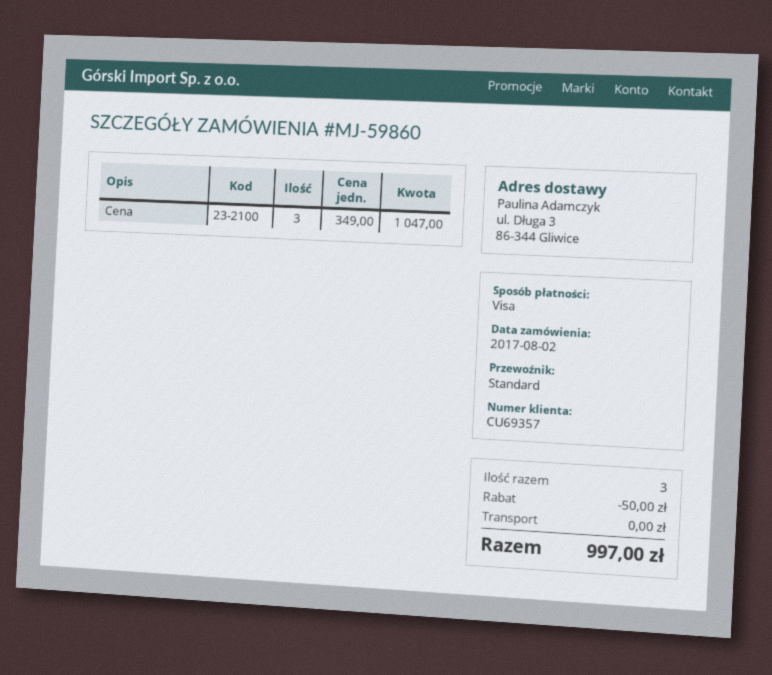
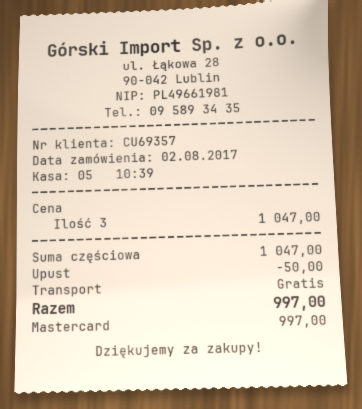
payment method: Visa -> Mastercard

